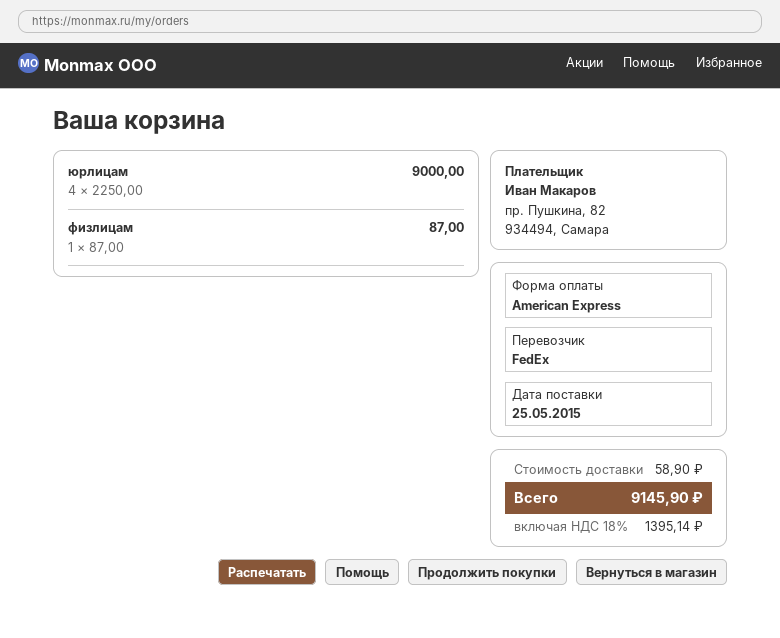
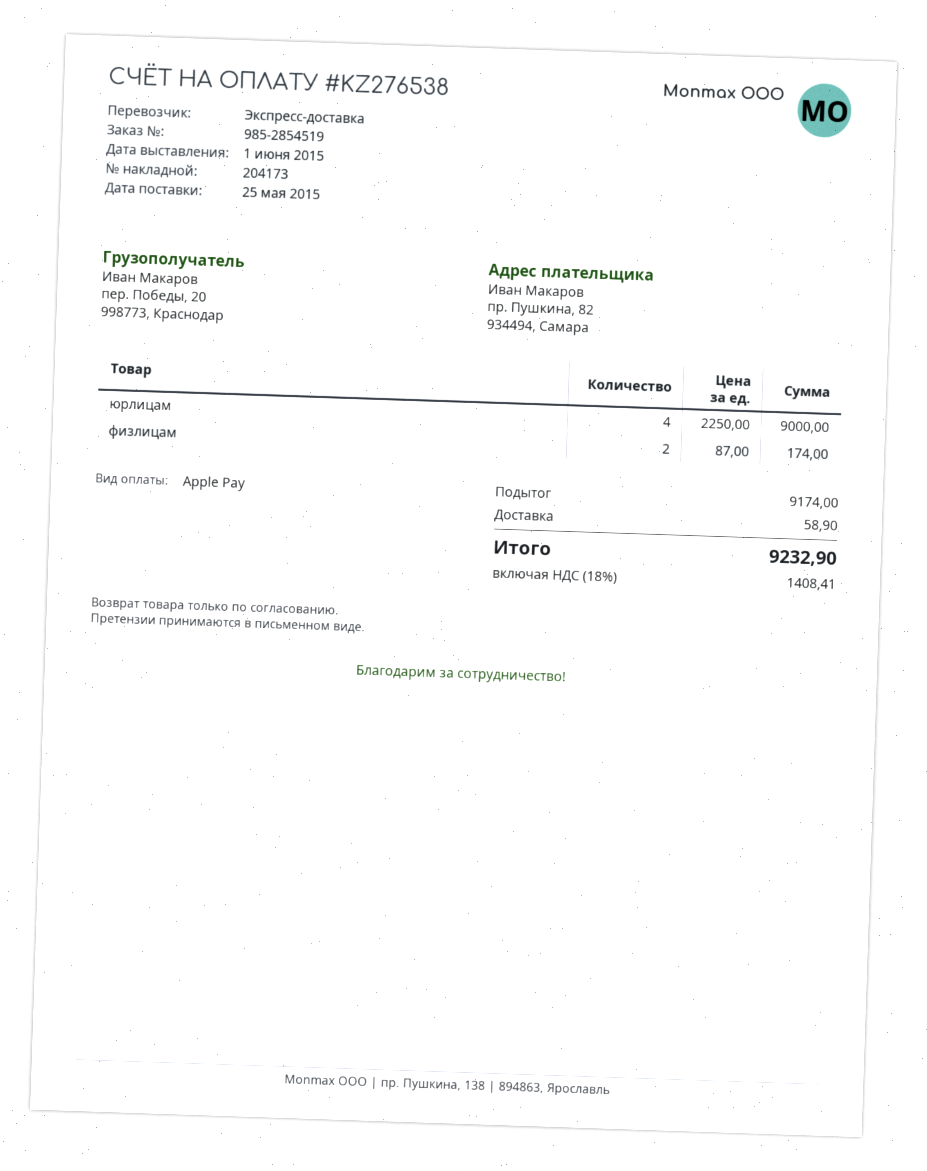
payment method: American Express -> Apple Pay
shipping method: FedEx -> express
физлицам: 1 x 87.00 = 87.00 -> 2 x 87.00 = 174.00
tax: 18% = 1395.14 -> 18% = 1408.41
total: 9145.90 -> 9232.90

